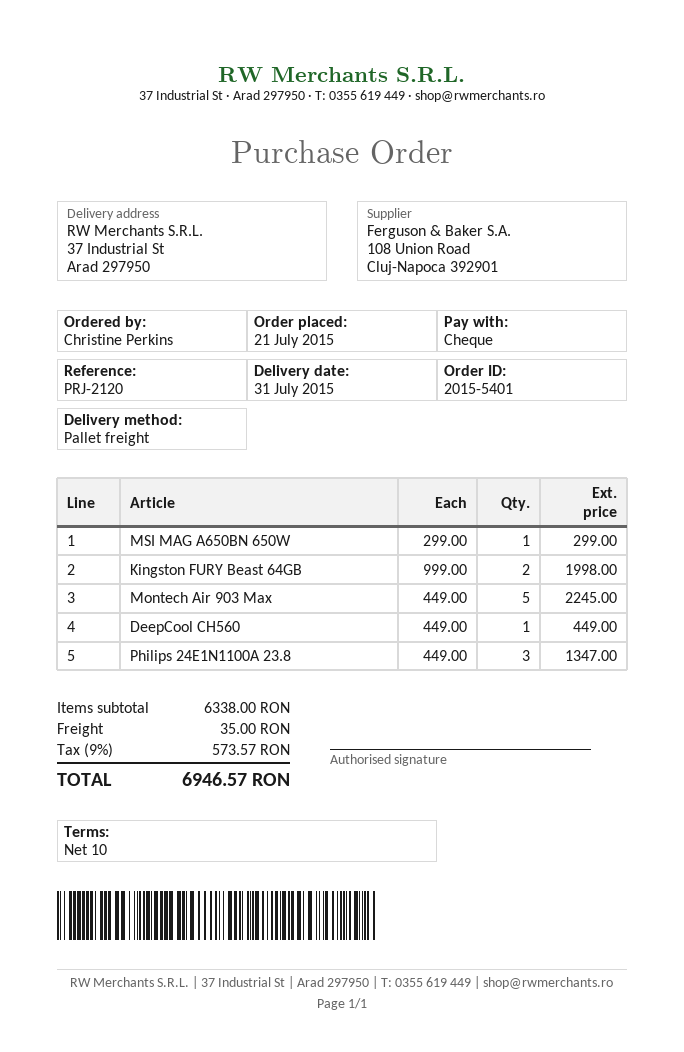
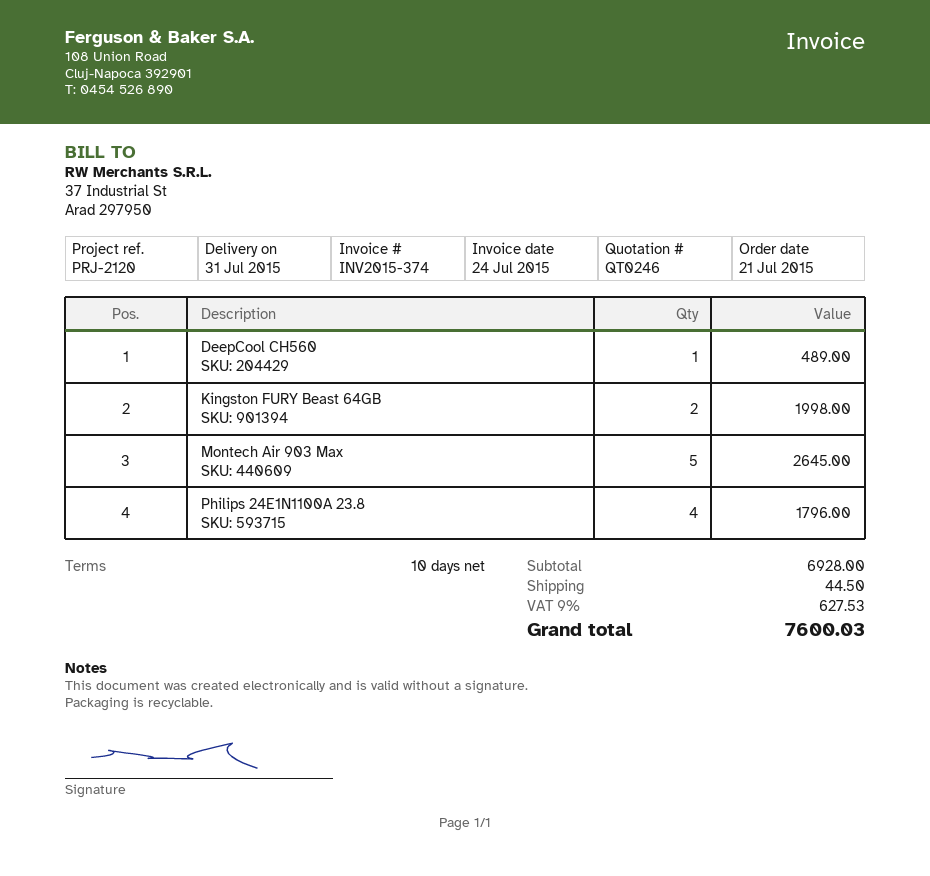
MSI MAG A650BN 650W: 1 for 299.00 -> none
Montech Air 903 Max: 5 for 2245.00 -> 5 for 2645.00
DeepCool CH560: 1 for 449.00 -> 1 for 489.00
Philips 24E1N1100A 23.8: 3 for 1347.00 -> 4 for 1796.00
subtotal: 6338.00 -> 6928.00
shipping: 35.00 -> 44.50
tax: 9% = 573.57 -> 9% = 627.53
total: 6946.57 -> 7600.03

